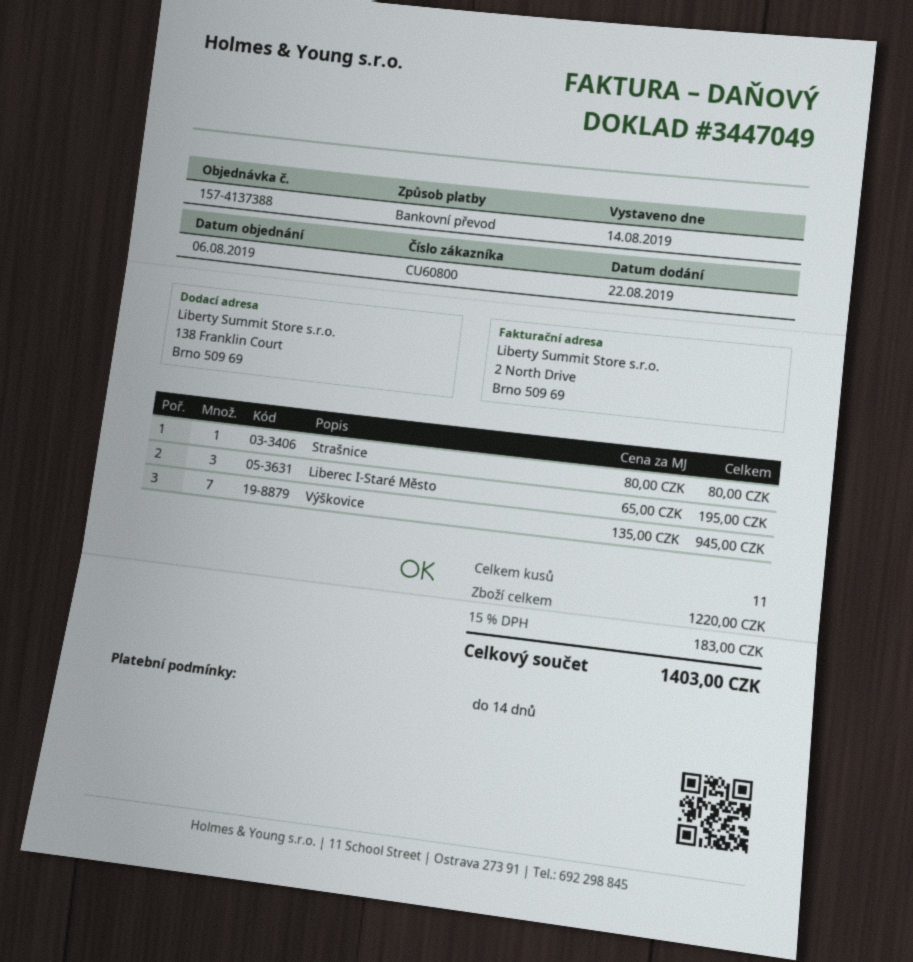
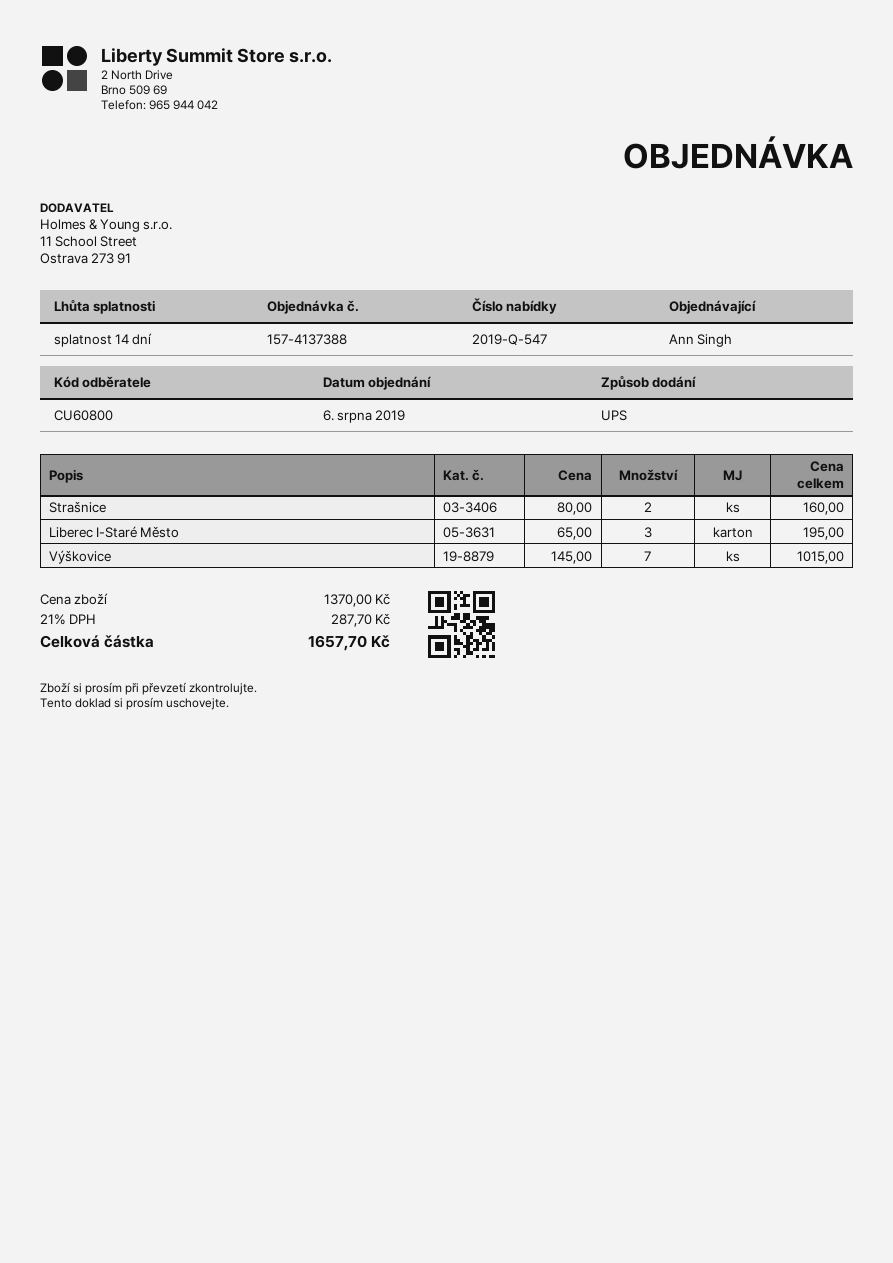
Strašnice: 1 x 80.00 = 80.00 -> 2 x 80.00 = 160.00
Výškovice: 7 x 135.00 = 945.00 -> 7 x 145.00 = 1015.00
subtotal: 1220.00 -> 1370.00
tax: 15% = 183.00 -> 21% = 287.70
total: 1403.00 -> 1657.70

